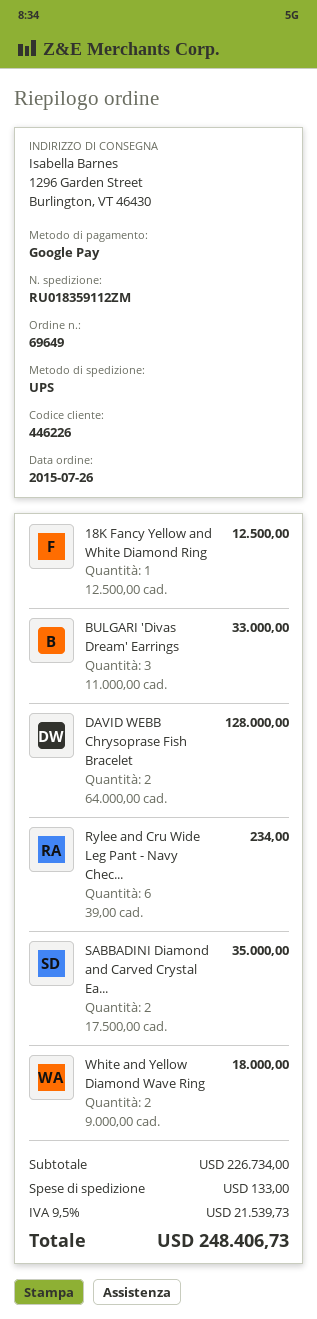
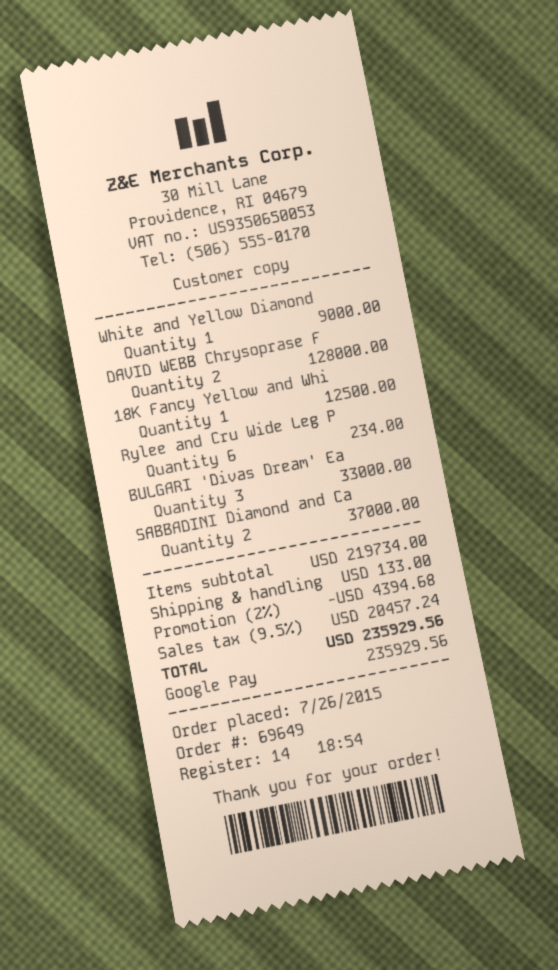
SABBADINI Diamond and Carved Crystal Ea...: 2 for 35000.00 -> 2 for 37000.00
White and Yellow Diamond Wave Ring: 2 for 18000.00 -> 1 for 9000.00
subtotal: 226734.00 -> 219734.00
discount: none -> 2% = 4394.68
tax: 9.5% = 21539.73 -> 9.5% = 20457.24
total: 248406.73 -> 235929.56

